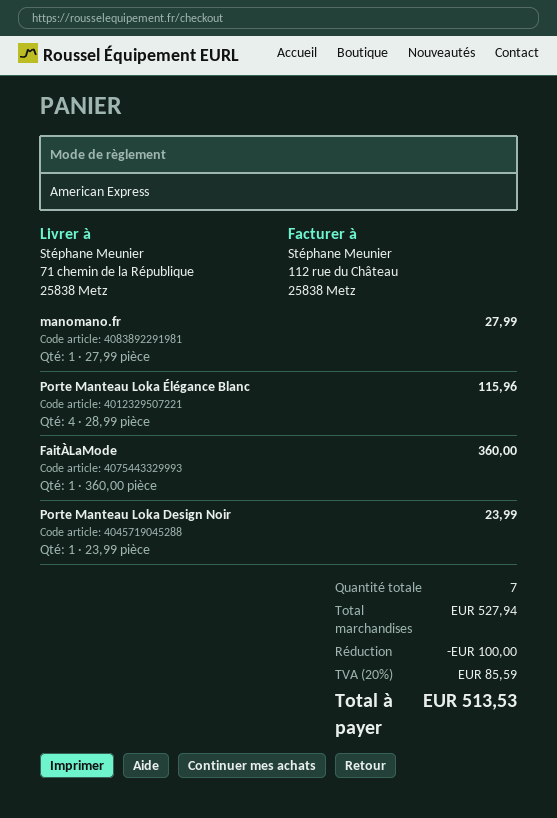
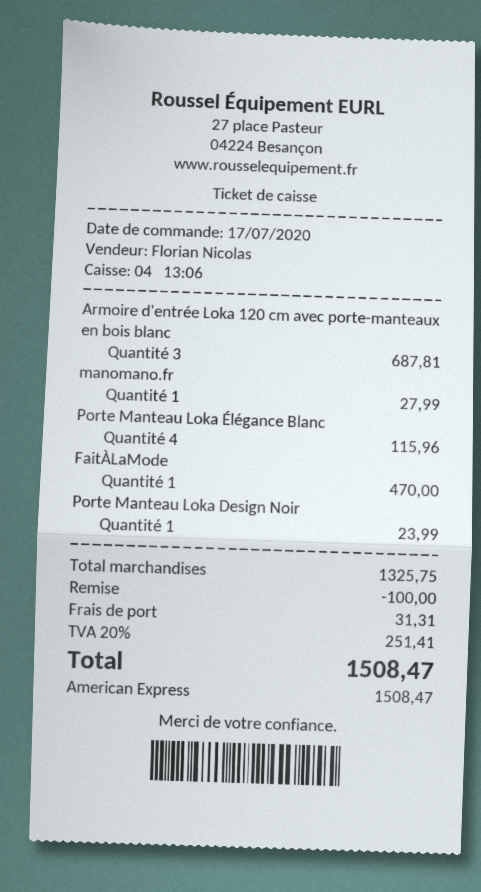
FaitÀLaMode: 1 for 360.00 -> 1 for 470.00
Armoire d'entrée Loka 120 cm avec porte-manteaux en bois blanc: none -> 3 for 687.81
subtotal: 527.94 -> 1325.75
shipping: none -> 31.31
tax: 20% = 85.59 -> 20% = 251.41
total: 513.53 -> 1508.47

